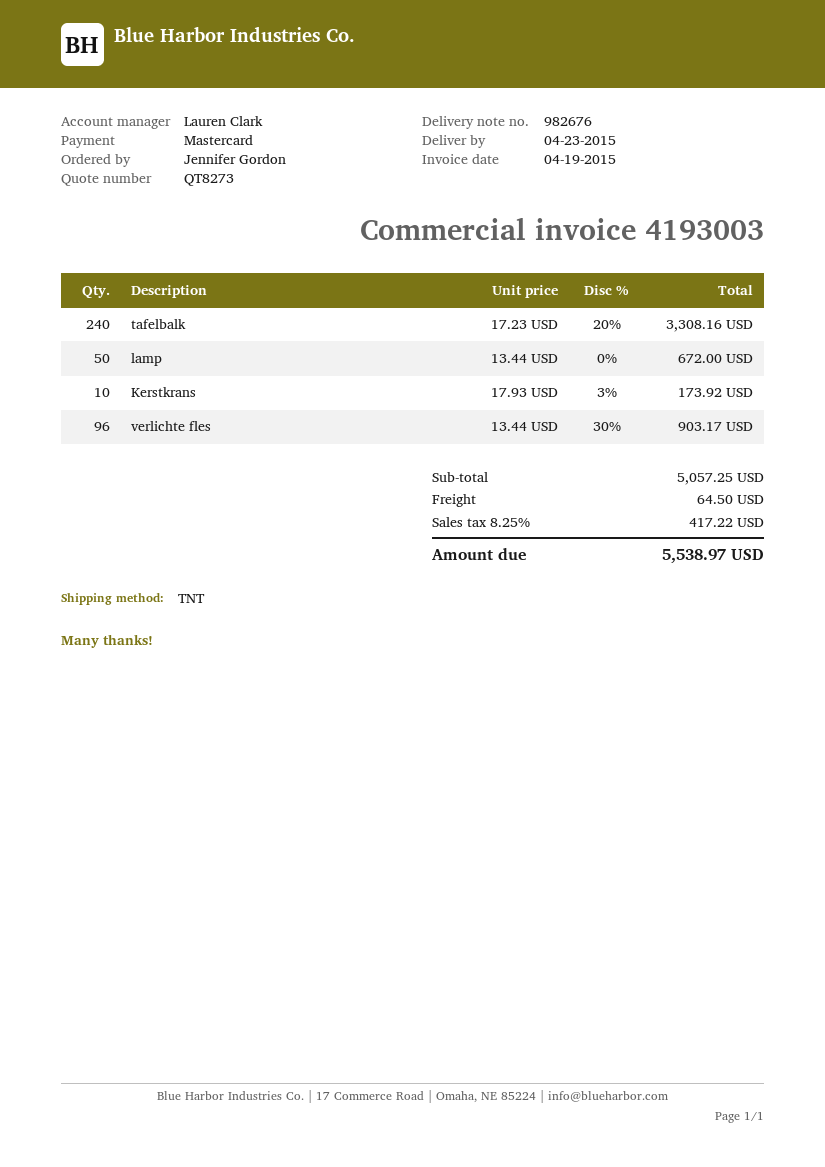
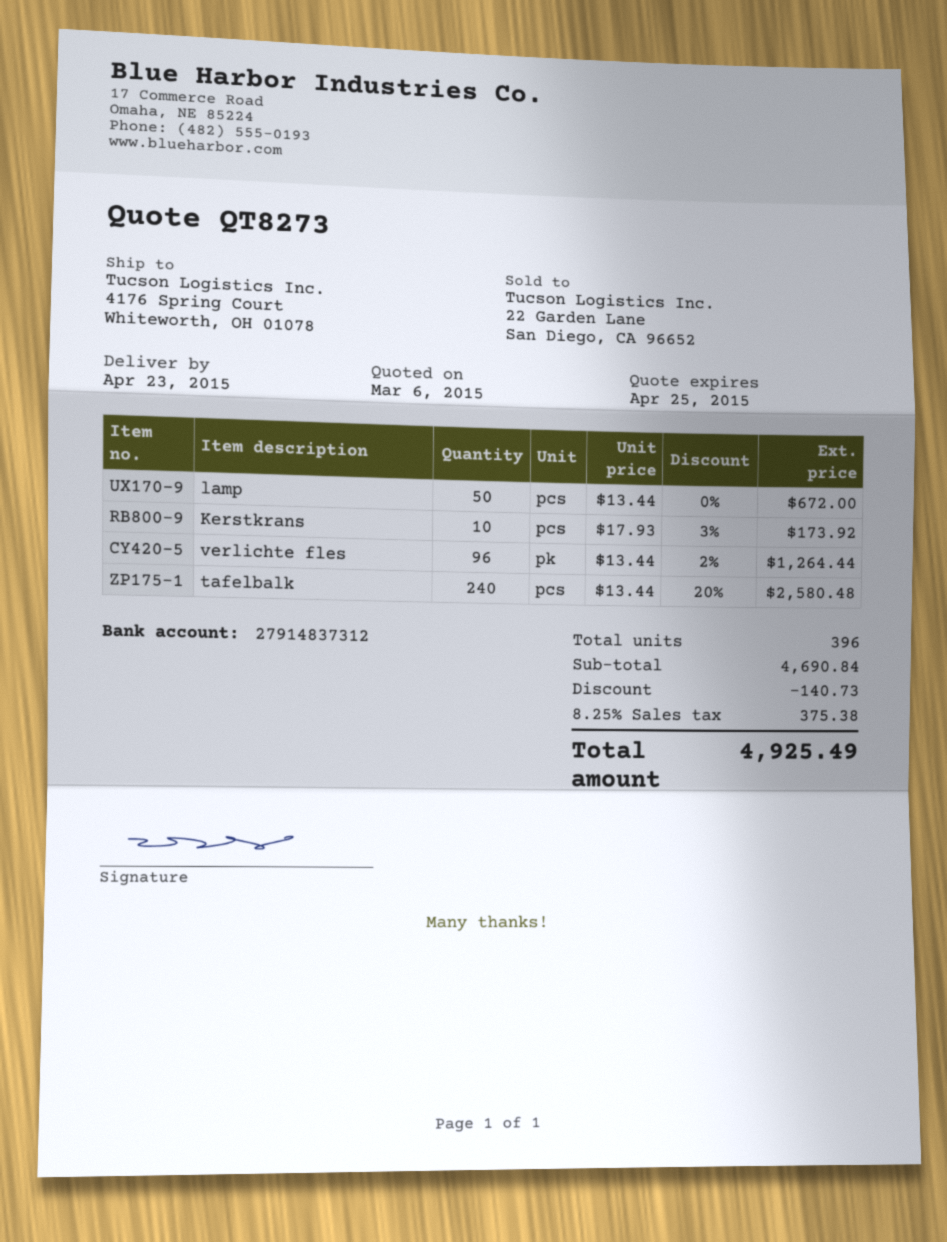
tafelbalk: 240 x 17.23 - 20% = 3308.16 -> 240 x 13.44 - 20% = 2580.48
verlichte fles: 96 x 13.44 - 30% = 903.17 -> 96 x 13.44 - 2% = 1264.44
subtotal: 5057.25 -> 4690.84
discount: none -> 140.73
shipping: 64.50 -> none
tax: 8.25% = 417.22 -> 8.25% = 375.38
total: 5538.97 -> 4925.49

